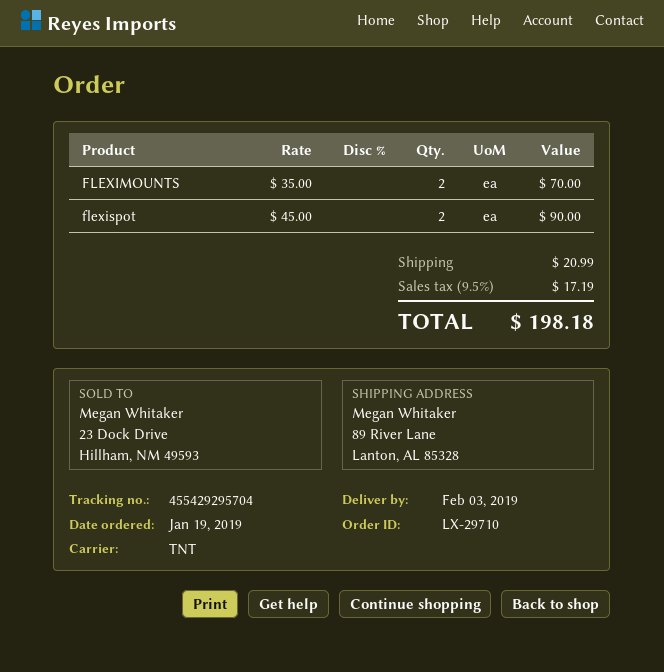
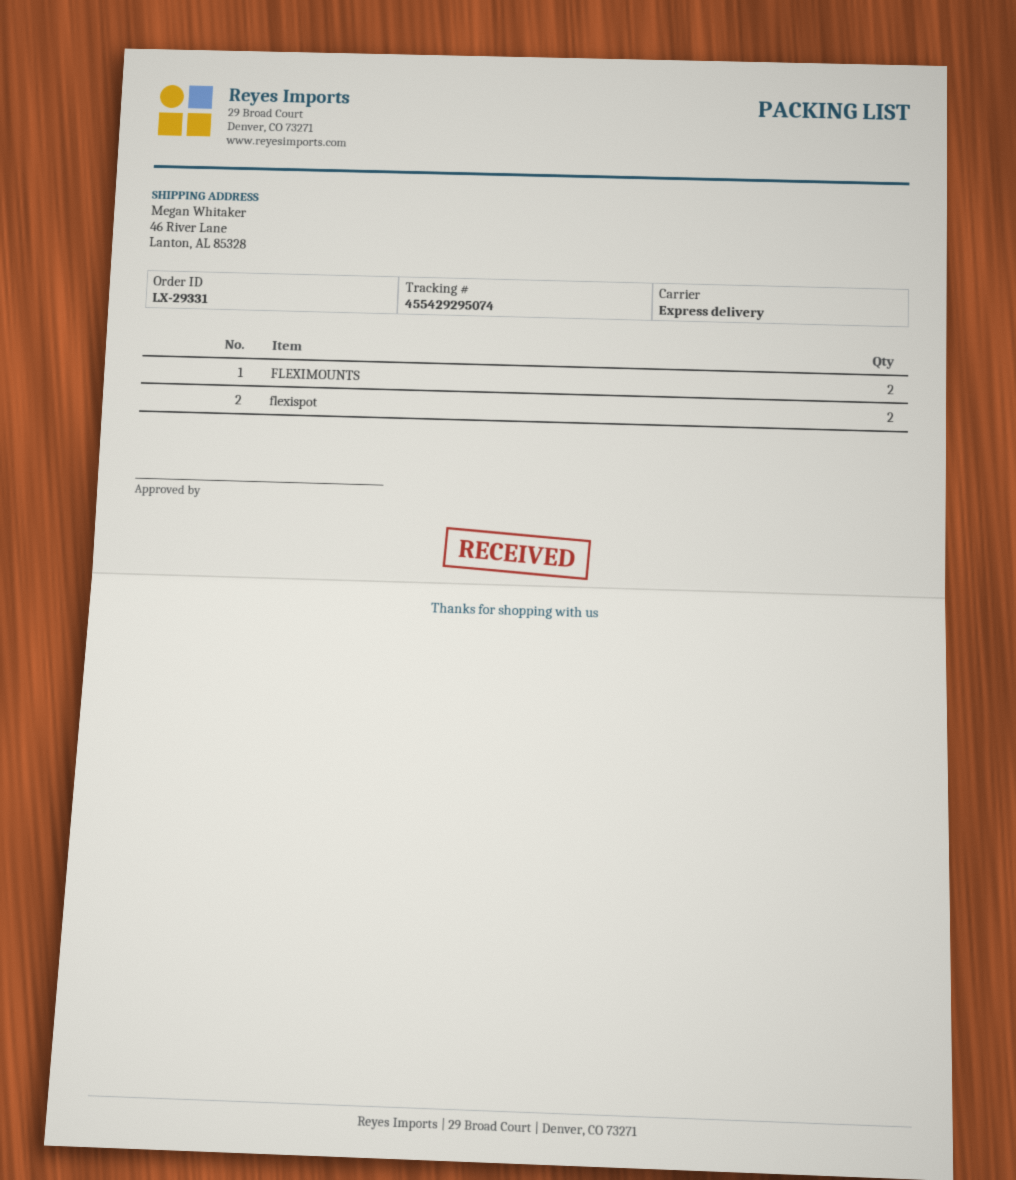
order number: LX-29710 -> LX-29331
shipping method: TNT -> express
tracking number: 455429295704 -> 455429295074
ship to: 89 River Lane, Lanton, AL 85328 -> 46 River Lane, Lanton, AL 85328

